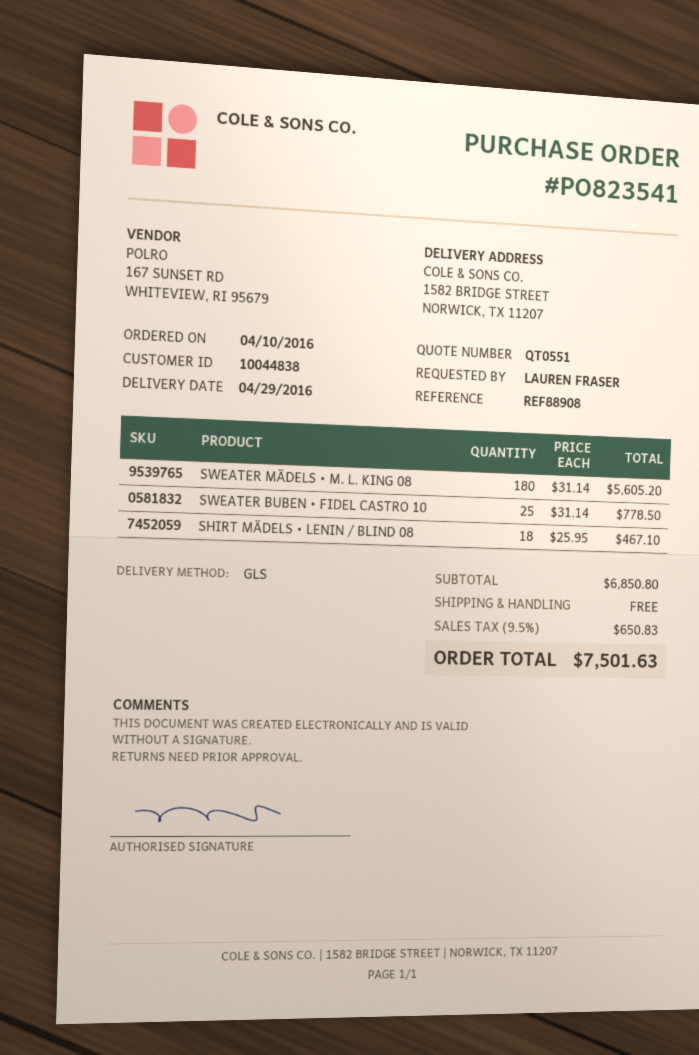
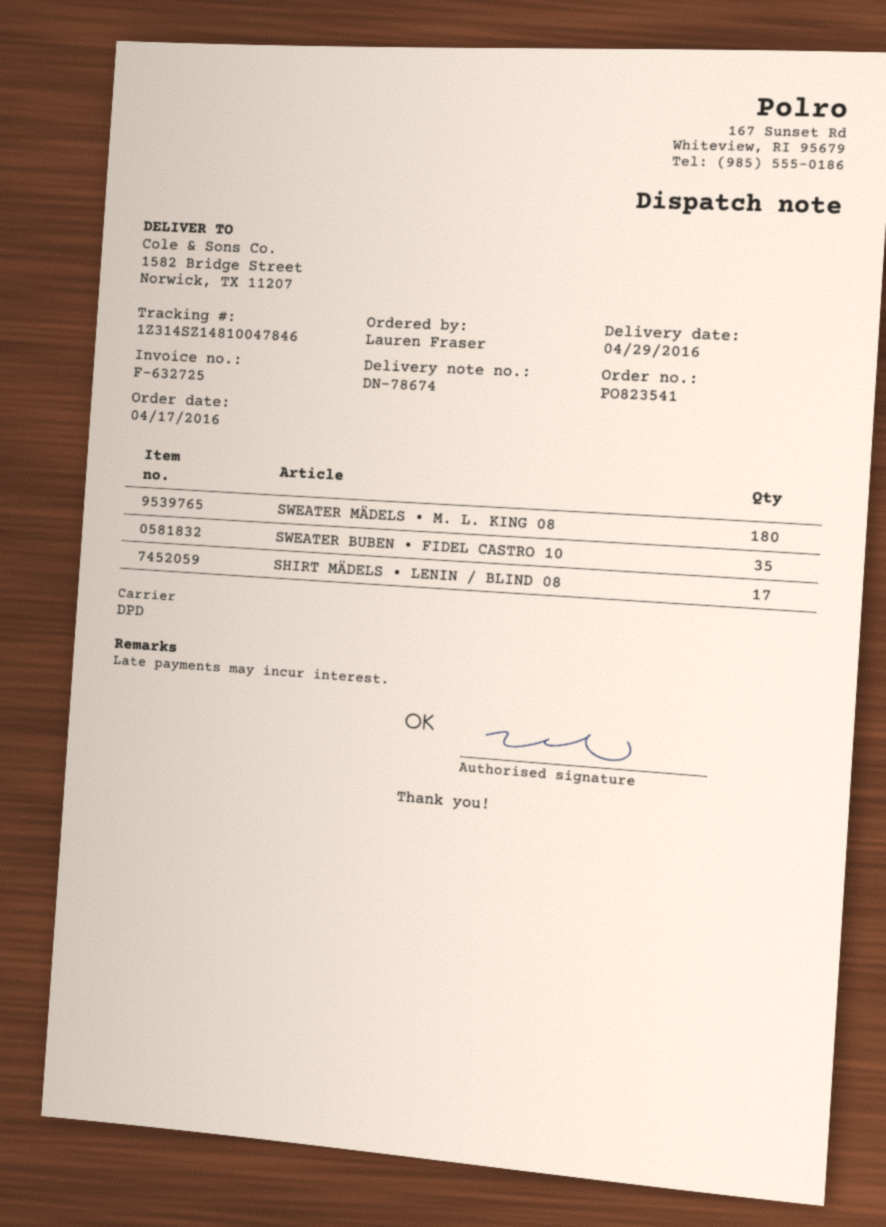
order date: 2016-04-10 -> 2016-04-17
shipping method: GLS -> DPD
SWEATER BUBEN • FIDEL CASTRO 10: 25 -> 35
SHIRT MÄDELS • LENIN / BLIND 08: 18 -> 17

